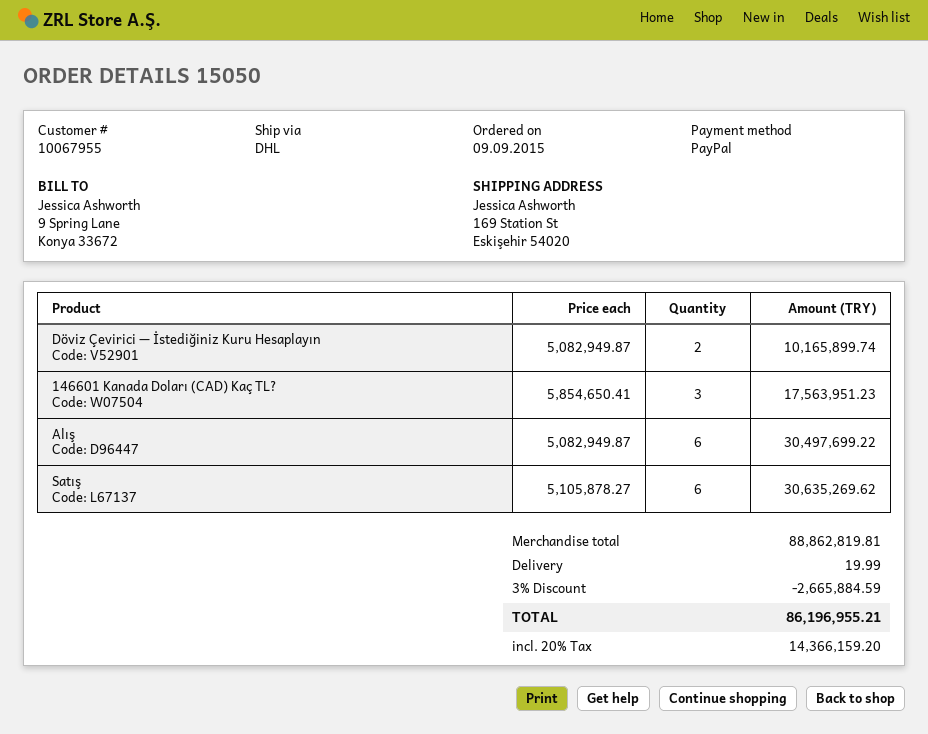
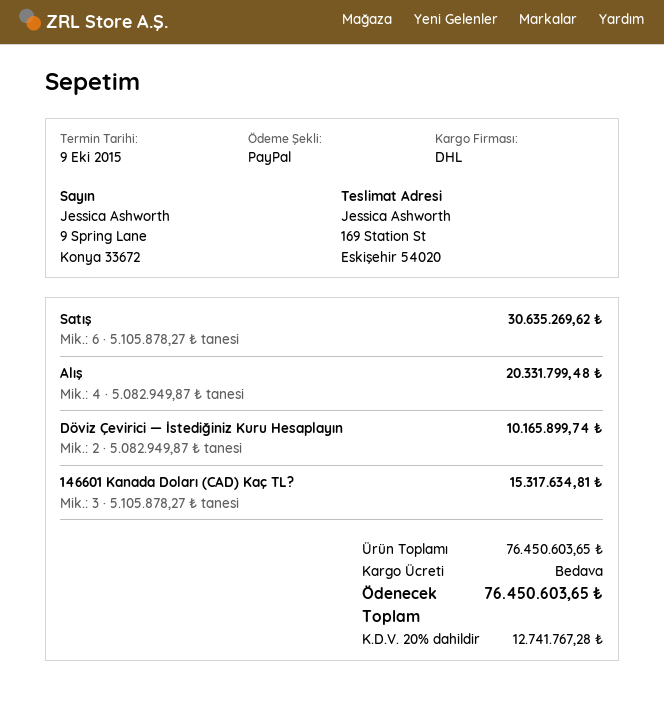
146601 Kanada Doları (CAD) Kaç TL?: 3 x 5854650.41 = 17563951.23 -> 3 x 5105878.27 = 15317634.81
Alış: 6 x 5082949.87 = 30497699.22 -> 4 x 5082949.87 = 20331799.48
subtotal: 88862819.81 -> 76450603.65
discount: 3% = 2665884.59 -> none
shipping: 19.99 -> 0.00
tax: 20% = 14366159.20 -> 20% = 12741767.28
total: 86196955.21 -> 76450603.65

